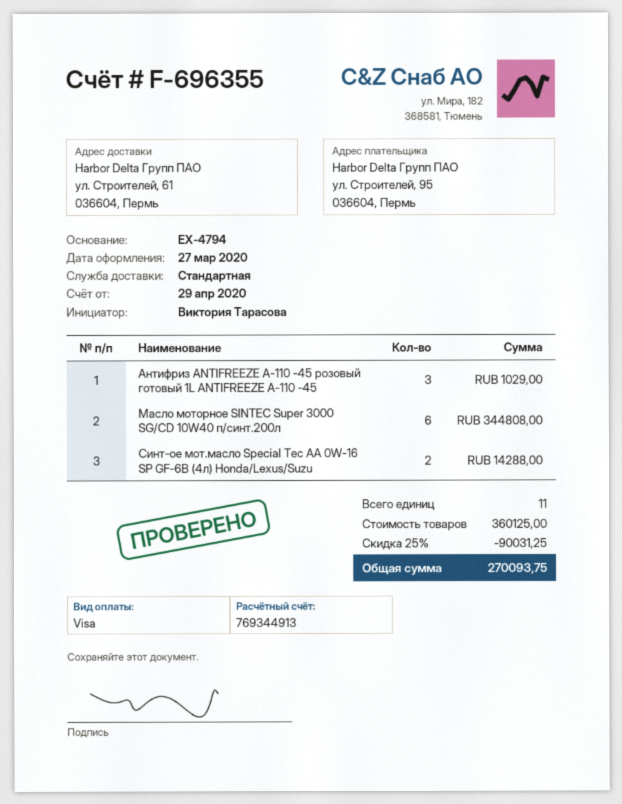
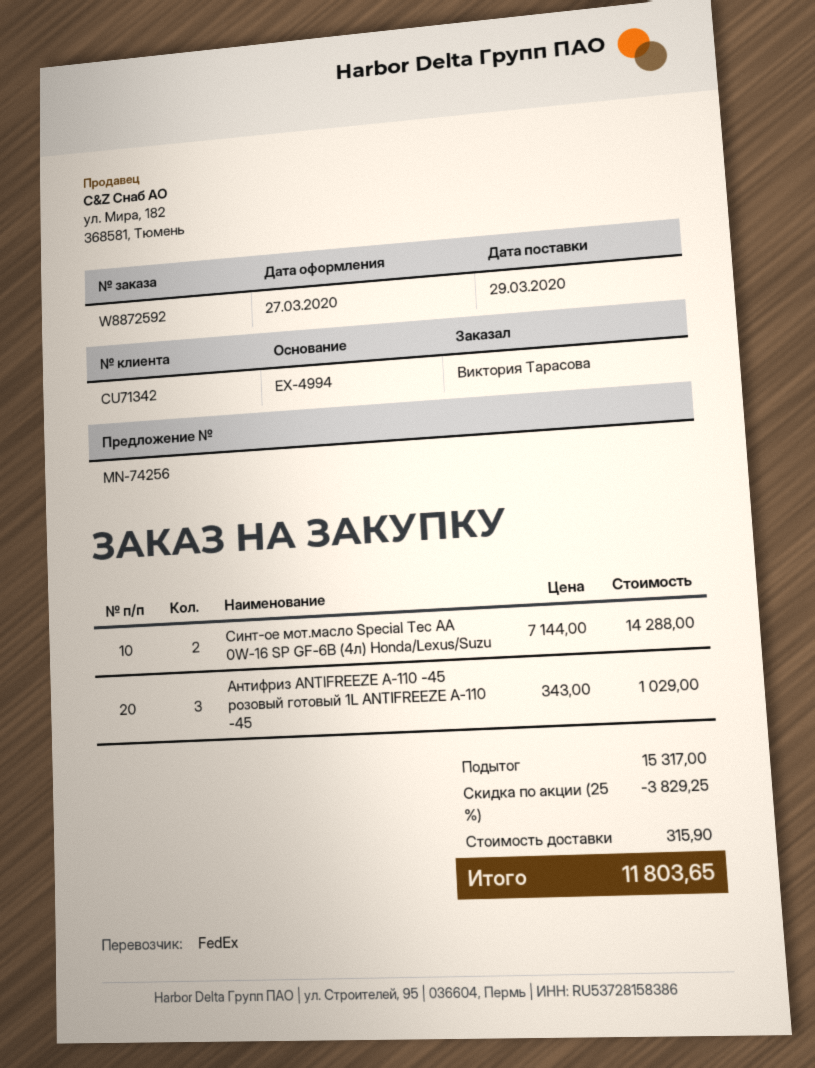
reference: EX-4794 -> EX-4994
shipping method: standard -> FedEx
Масло моторное SINTEC Super 3000 SG/CD 10W40 п/синт.200л: 6 for 344808.00 -> none
subtotal: 360125.00 -> 15317.00
discount: 25% = 90031.25 -> 25% = 3829.25
shipping: none -> 315.90
total: 270093.75 -> 11803.65

